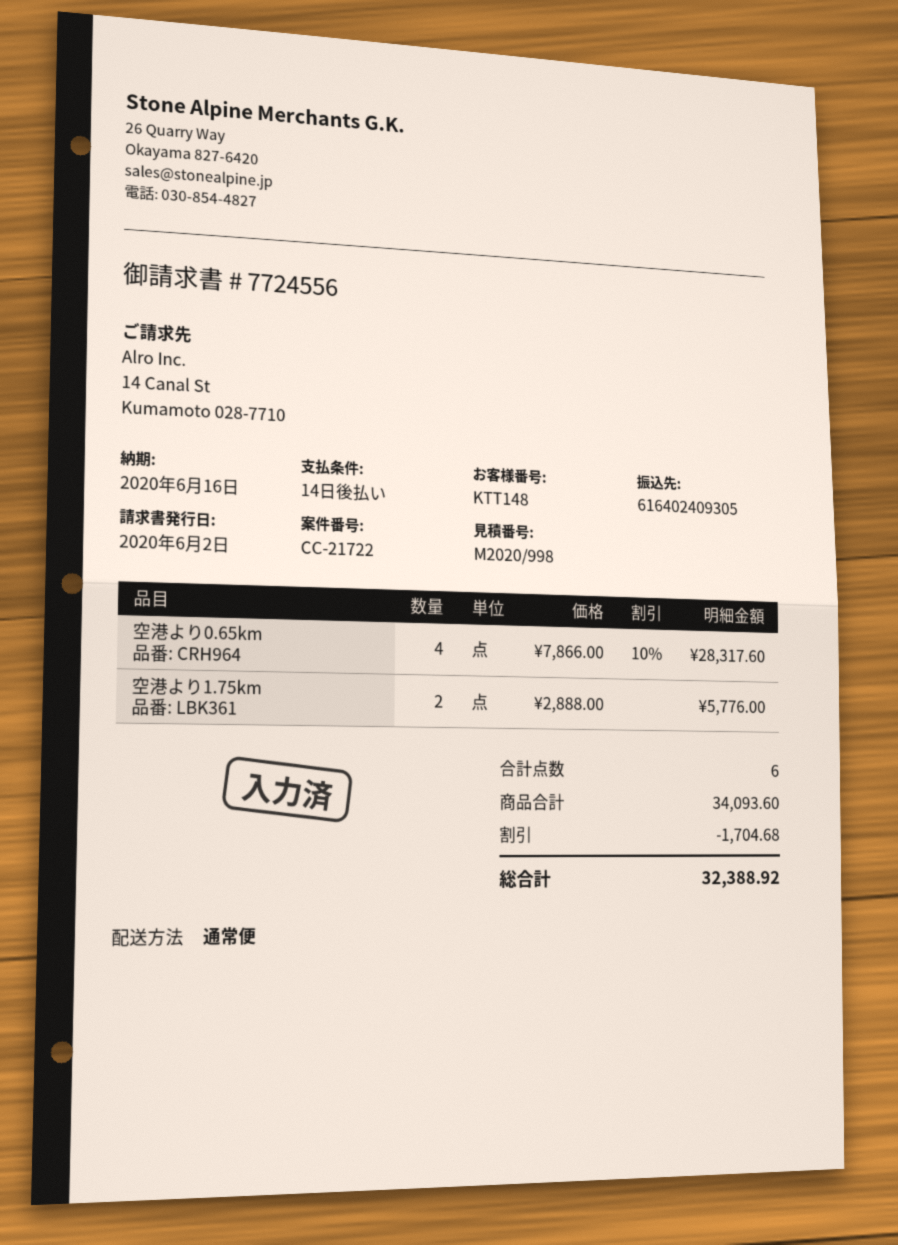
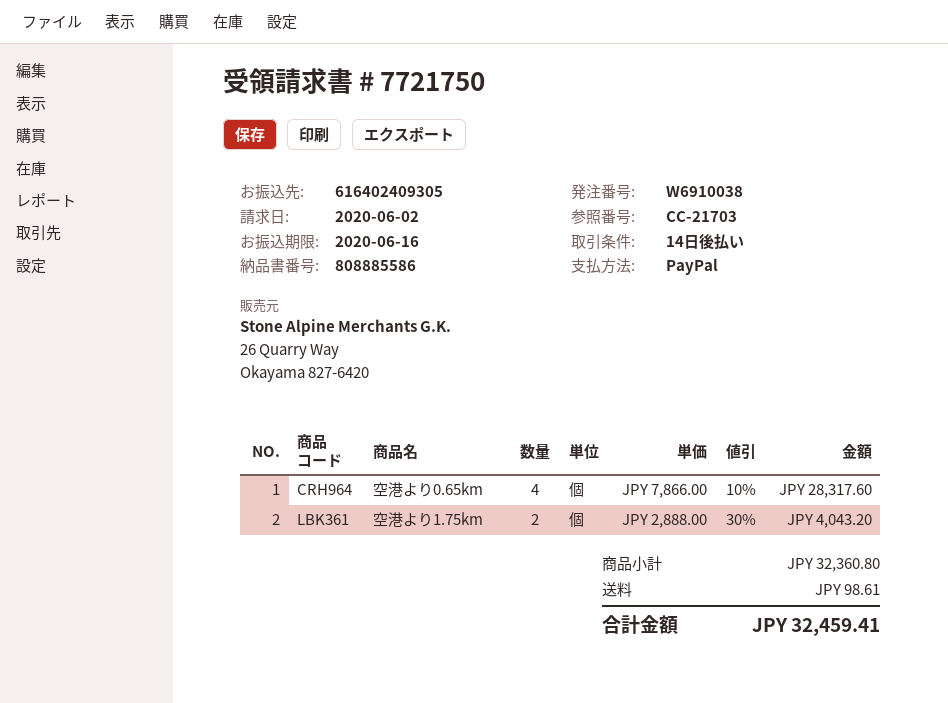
invoice number: 7724556 -> 7721750
reference: CC-21722 -> CC-21703
空港より1.75km: 2 x 2888.00 = 5776.00 -> 2 x 2888.00 - 30% = 4043.20
subtotal: 34093.60 -> 32360.80
discount: 1704.68 -> none
shipping: none -> 98.61
total: 32388.92 -> 32459.41

